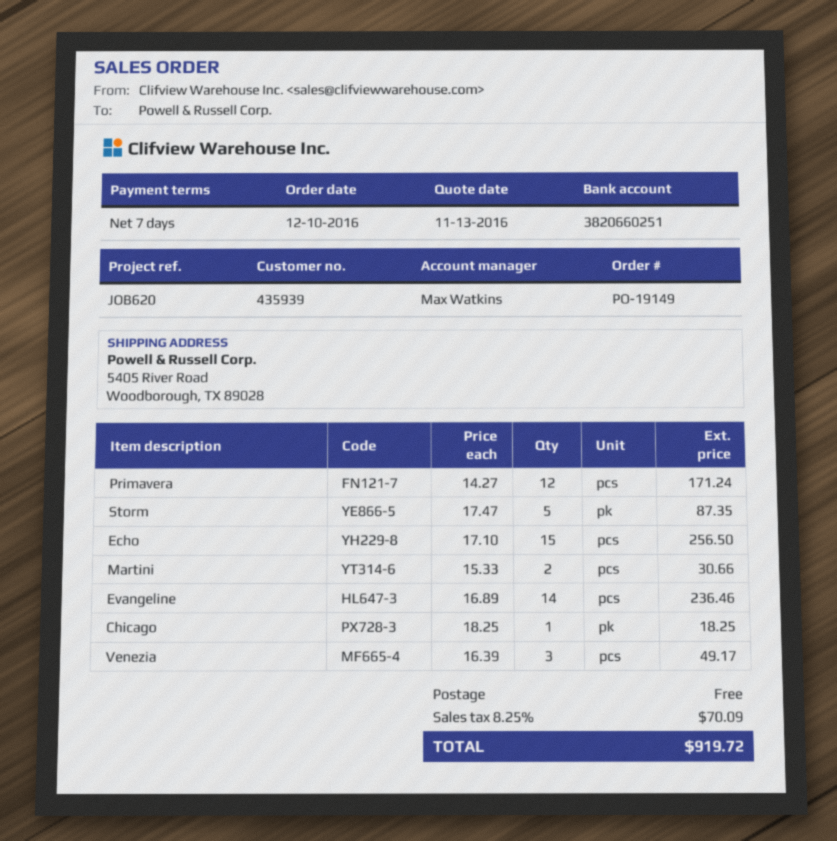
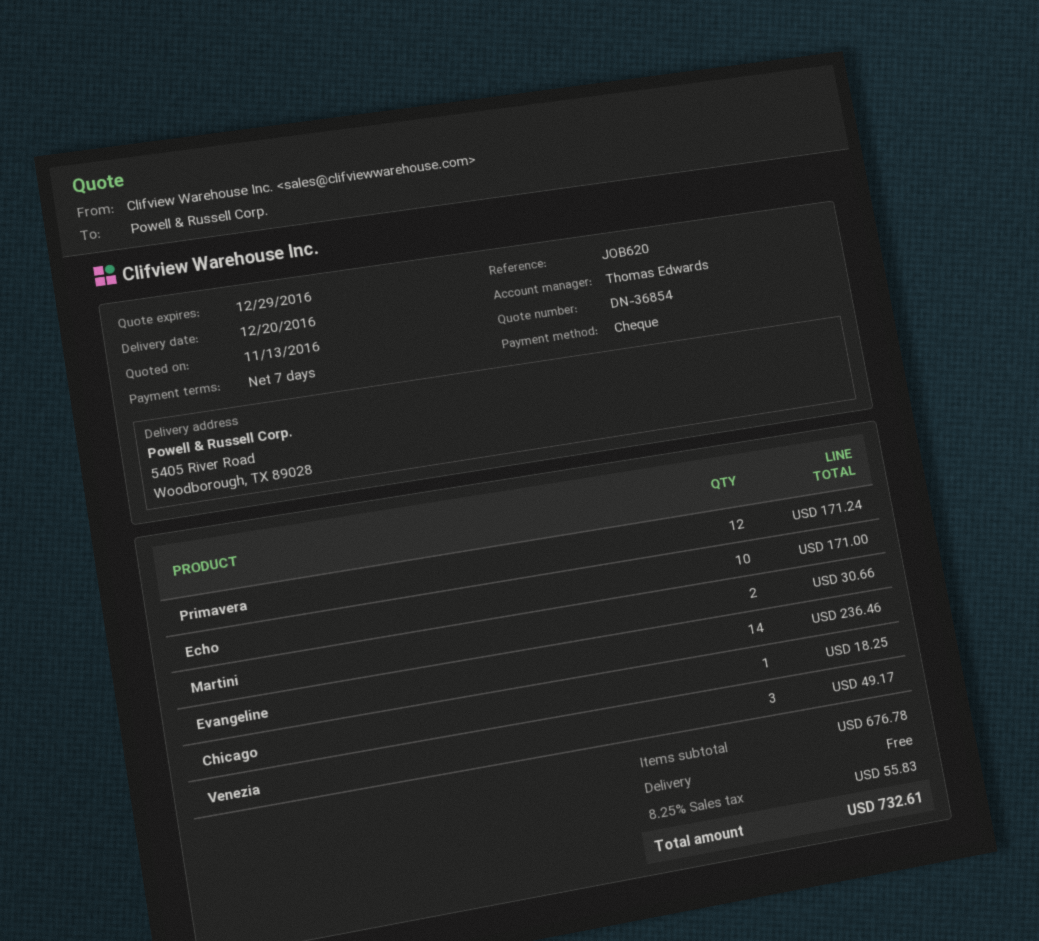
sales rep: Max Watkins -> Thomas Edwards
Storm: 5 for 87.35 -> none
Echo: 15 for 256.50 -> 10 for 171.00
tax: 8.25% = 70.09 -> 8.25% = 55.83
total: 919.72 -> 732.61

